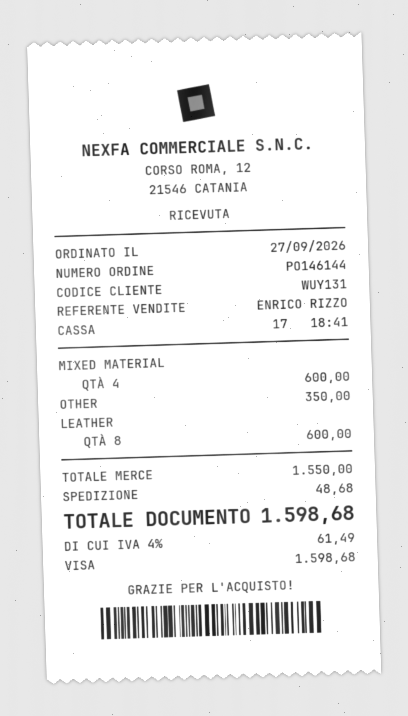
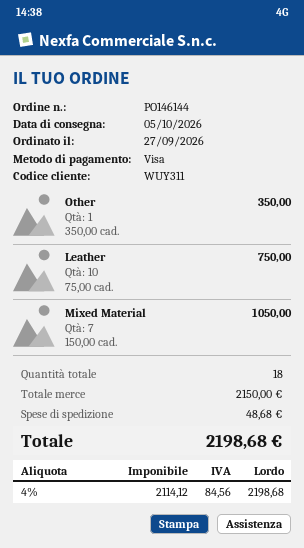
customer number: WUY131 -> WUY311
MIXED MATERIAL: 4 for 600.00 -> 7 for 1050.00
LEATHER: 8 for 600.00 -> 10 for 750.00
subtotal: 1550.00 -> 2150.00
tax: 4% = 61.49 -> 4% = 84.56
total: 1598.68 -> 2198.68

